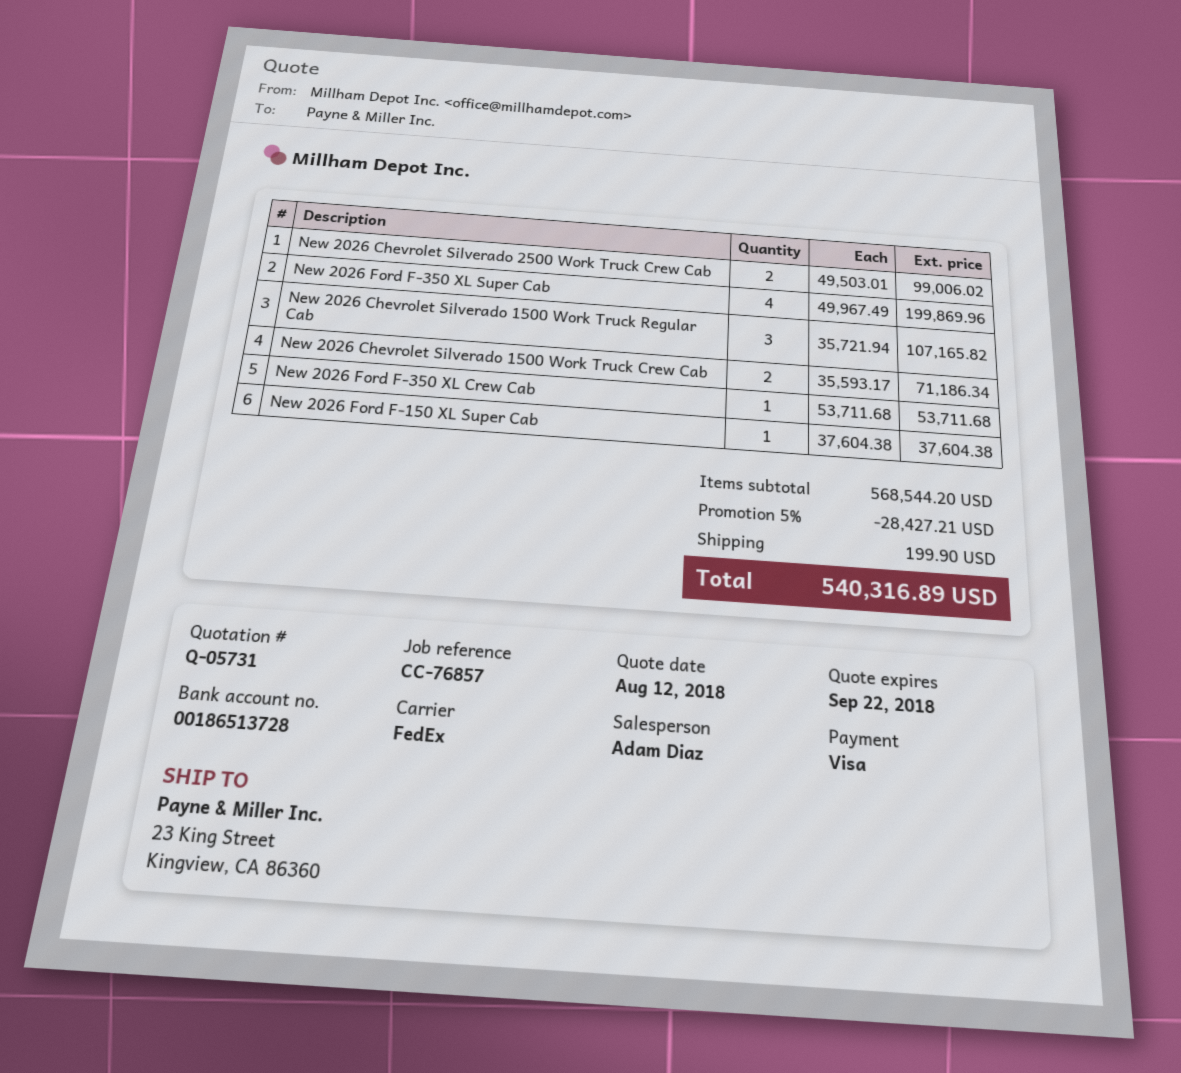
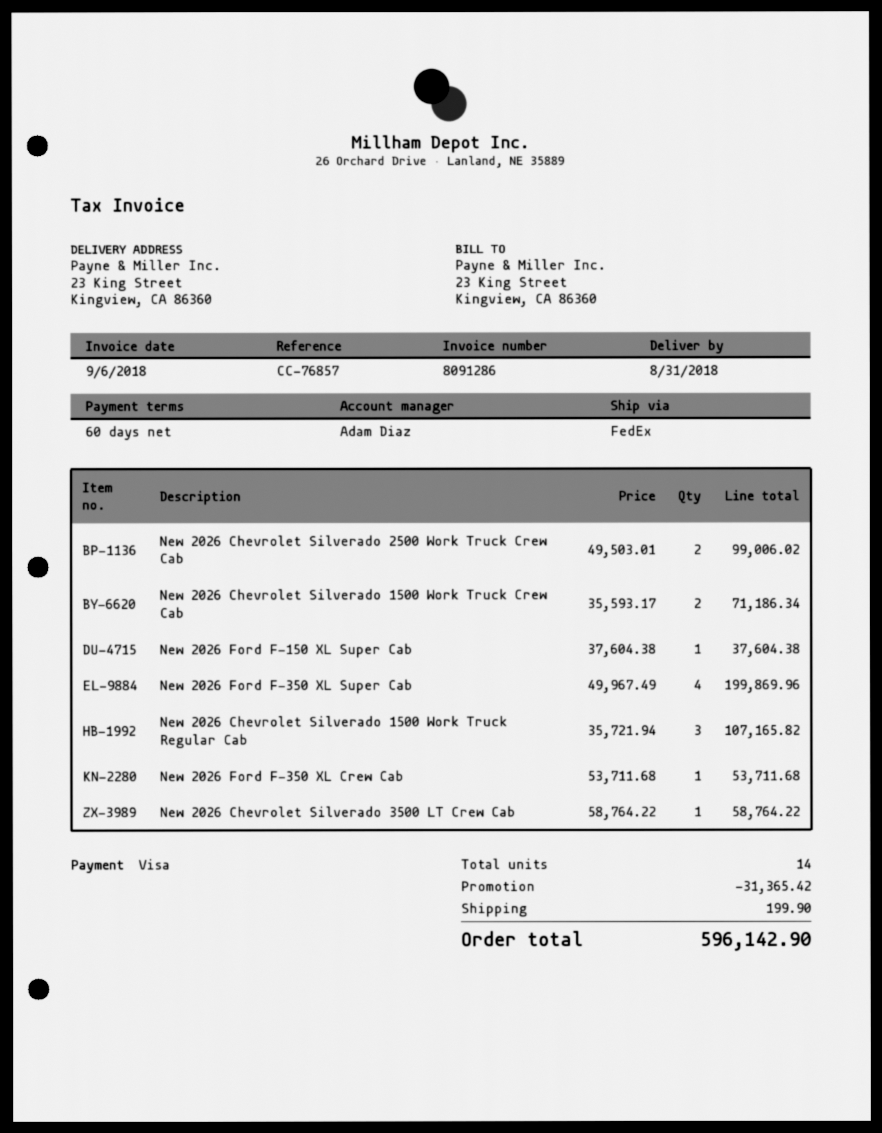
New 2026 Chevrolet Silverado 3500 LT Crew Cab: none -> 1 x 58764.22 = 58764.22
discount: 28427.21 -> 31365.42
total: 540316.89 -> 596142.90

